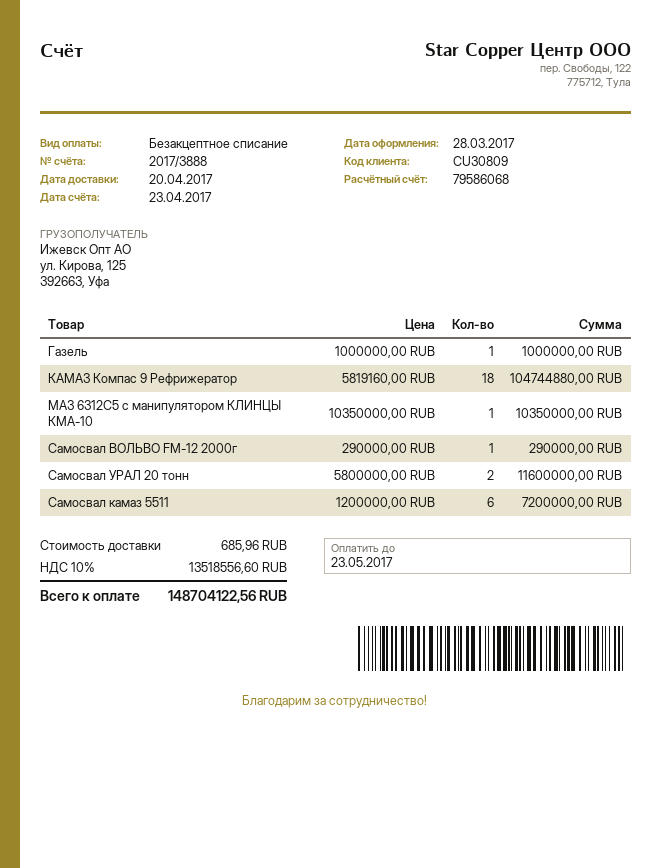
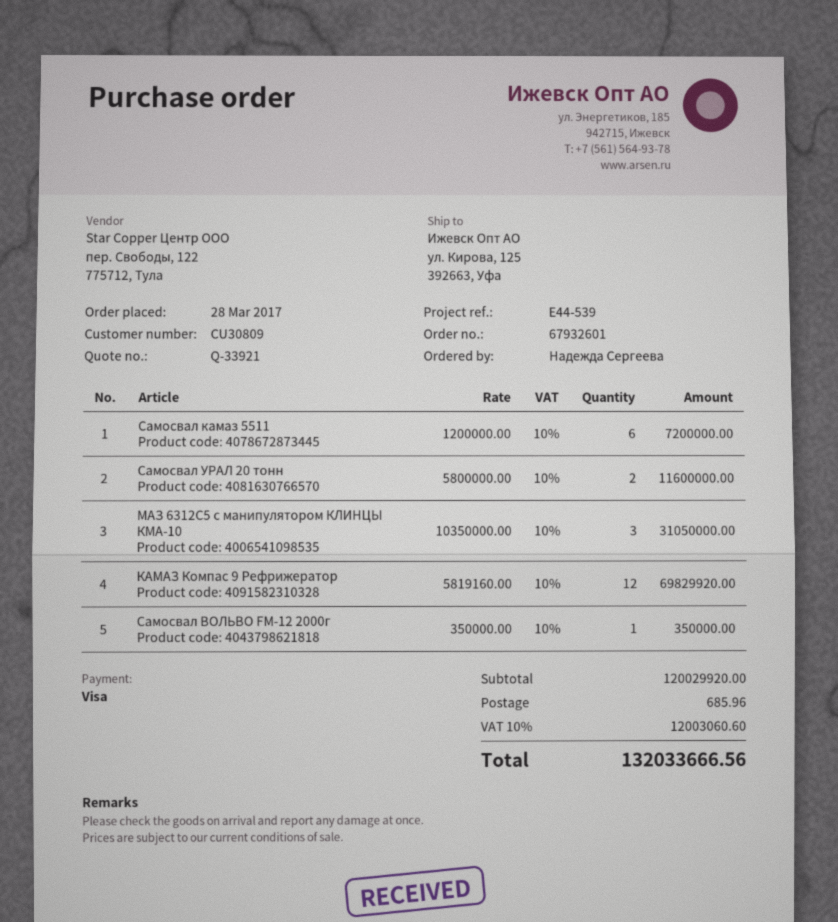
payment method: direct debit -> Visa
Газель: 1 x 1000000.00 = 1000000.00 -> none
КАМАЗ Компас 9 Рефрижератор: 18 x 5819160.00 = 104744880.00 -> 12 x 5819160.00 = 69829920.00
МАЗ 6312С5 с манипулятором КЛИНЦЫ КМА-10: 1 x 10350000.00 = 10350000.00 -> 3 x 10350000.00 = 31050000.00
Самосвал ВОЛЬВО FM-12 2000г: 1 x 290000.00 = 290000.00 -> 1 x 350000.00 = 350000.00
tax: 10% = 13518556.60 -> 10% = 12003060.60
total: 148704122.56 -> 132033666.56

